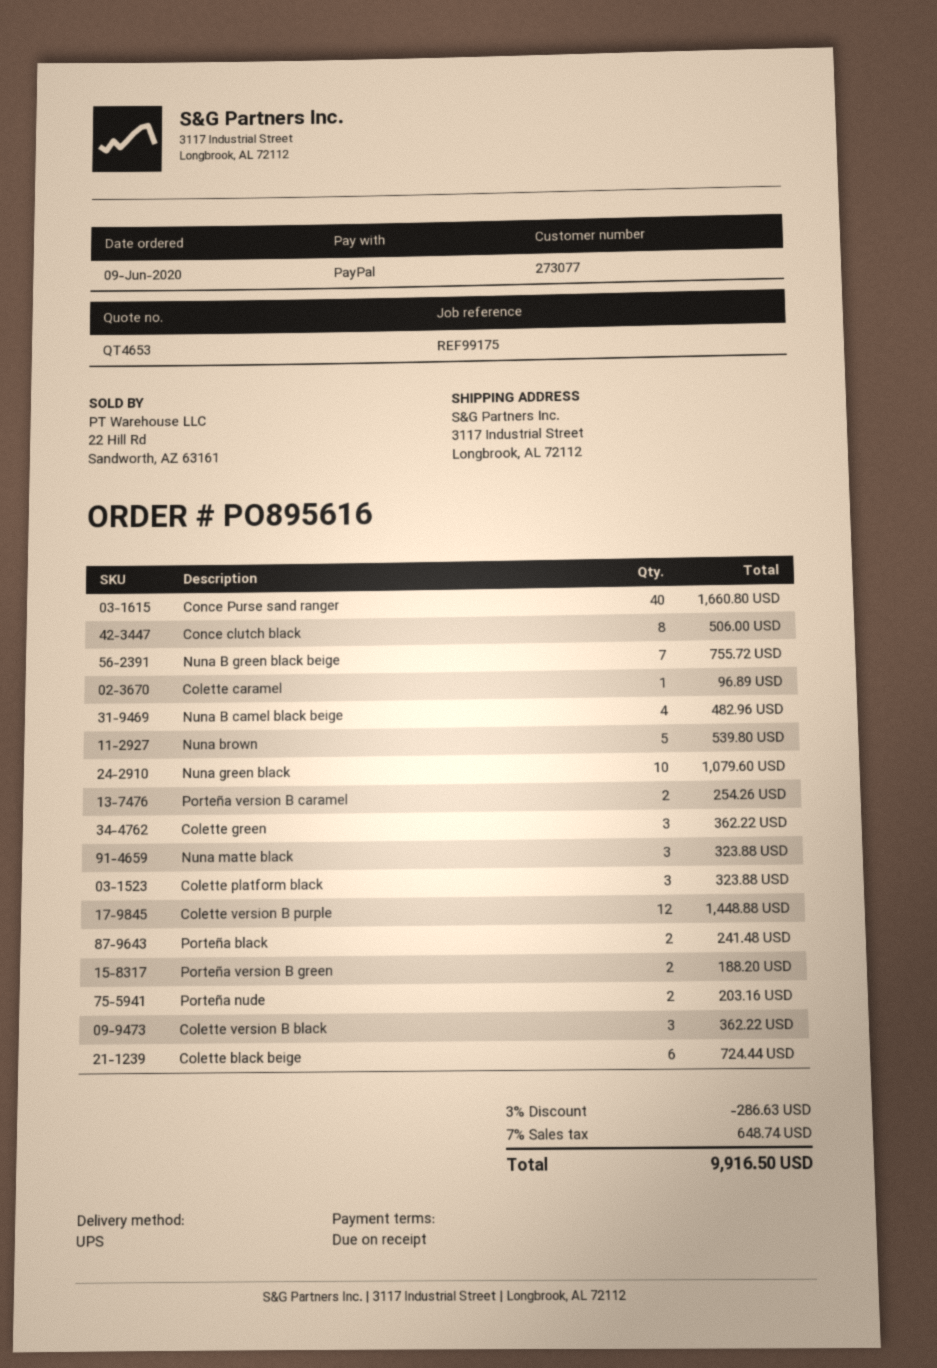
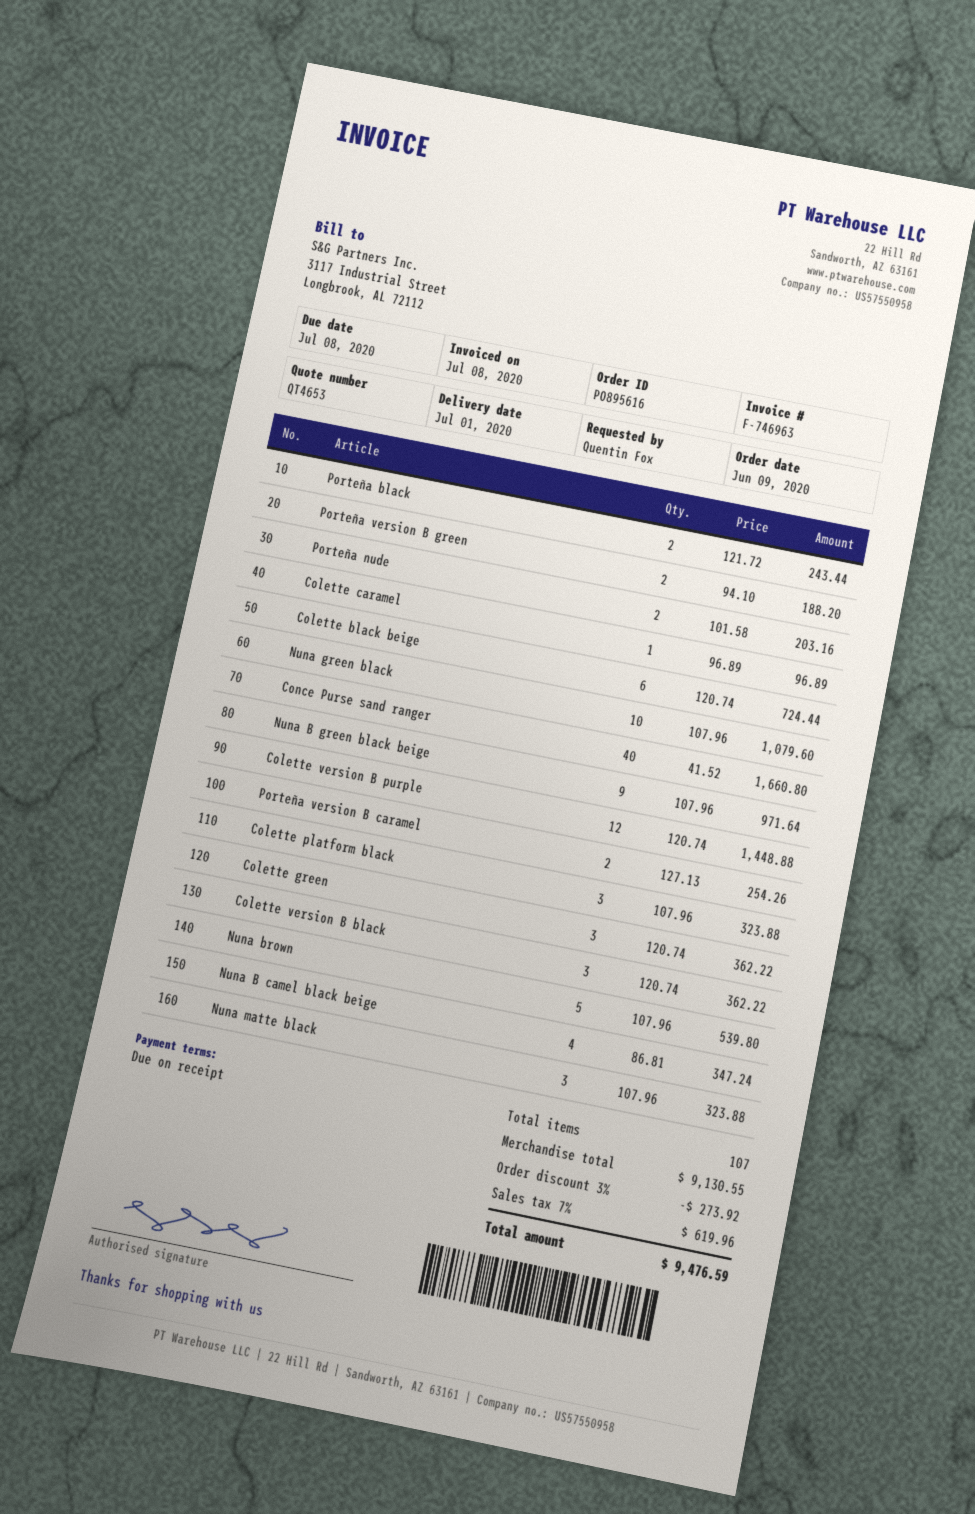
Conce clutch black: 8 for 506.00 -> none
Nuna B green black beige: 7 for 755.72 -> 9 for 971.64
Nuna B camel black beige: 4 for 482.96 -> 4 for 347.24
Porteña black: 2 for 241.48 -> 2 for 243.44
discount: 3% = 286.63 -> 3% = 273.92
tax: 7% = 648.74 -> 7% = 619.96
total: 9916.50 -> 9476.59

